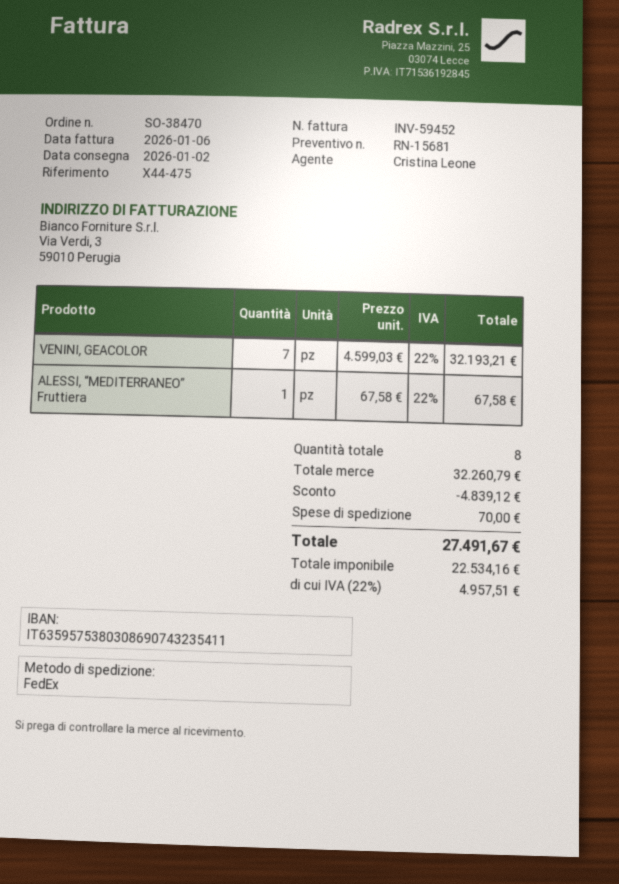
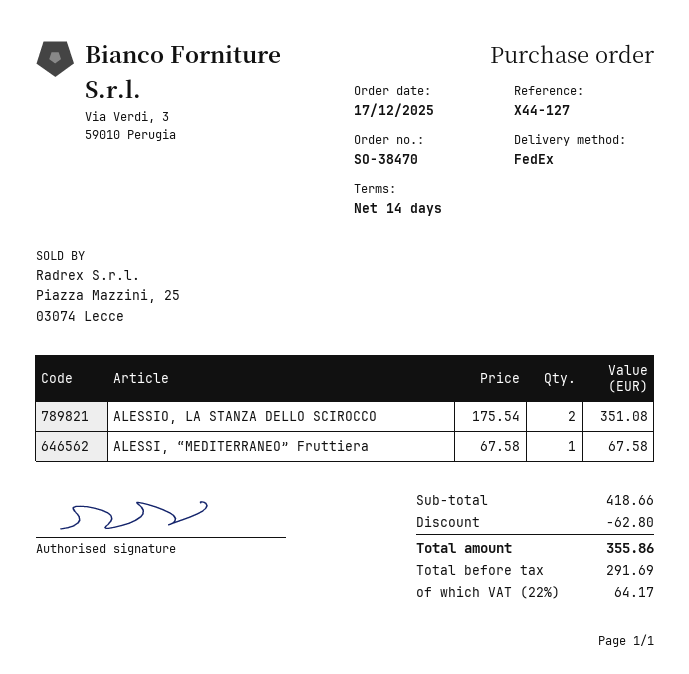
reference: X44-475 -> X44-127
VENINI, GEACOLOR: 7 x 4599.03 = 32193.21 -> none
ALESSIO, LA STANZA DELLO SCIROCCO: none -> 2 x 175.54 = 351.08
subtotal: 32260.79 -> 418.66
discount: 4839.12 -> 62.80
shipping: 70.00 -> none
net: 22534.16 -> 291.69
tax: 22% = 4957.51 -> 22% = 64.17
total: 27491.67 -> 355.86

